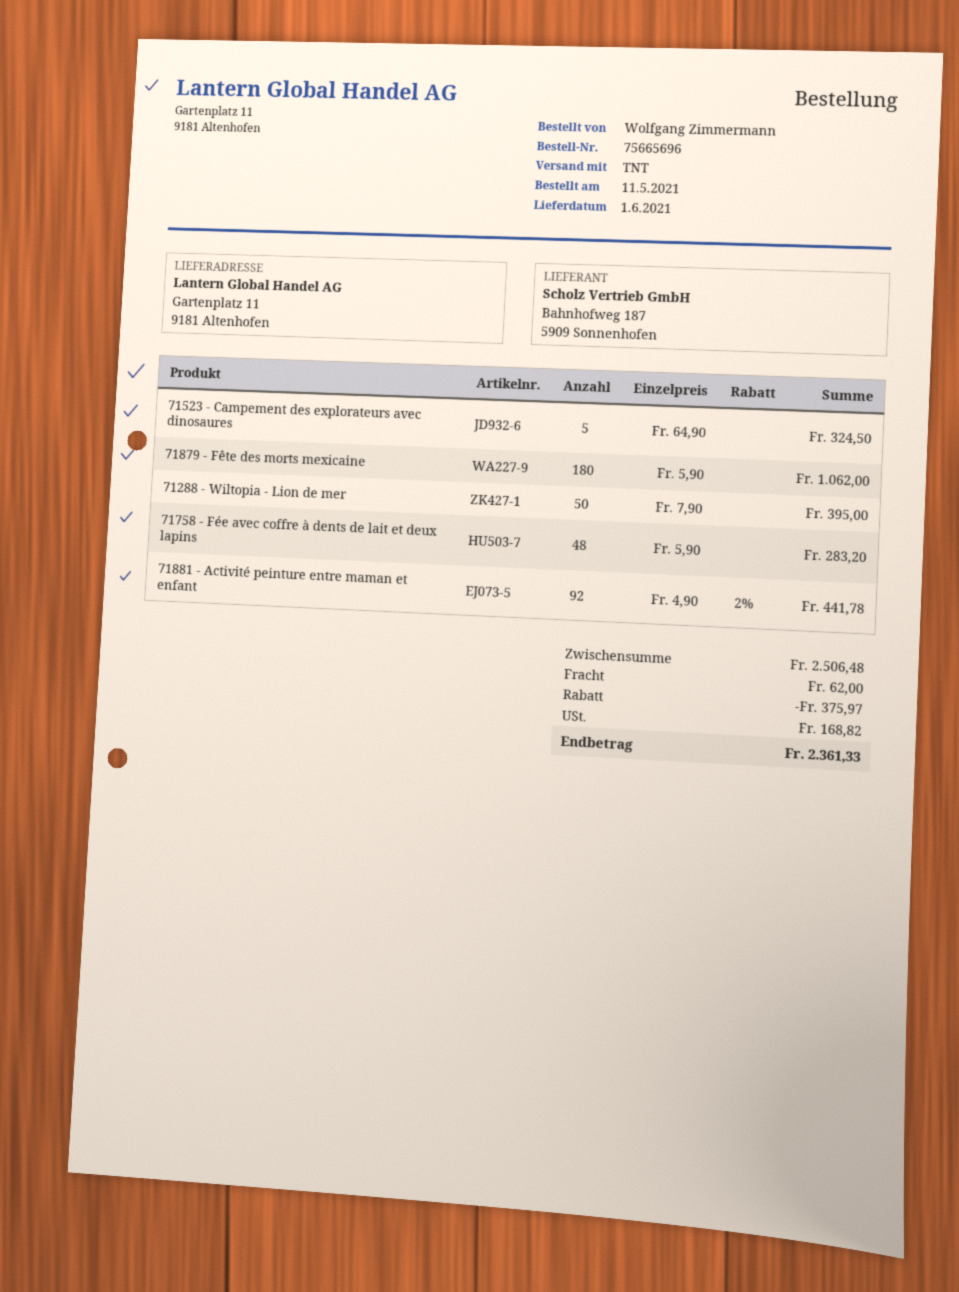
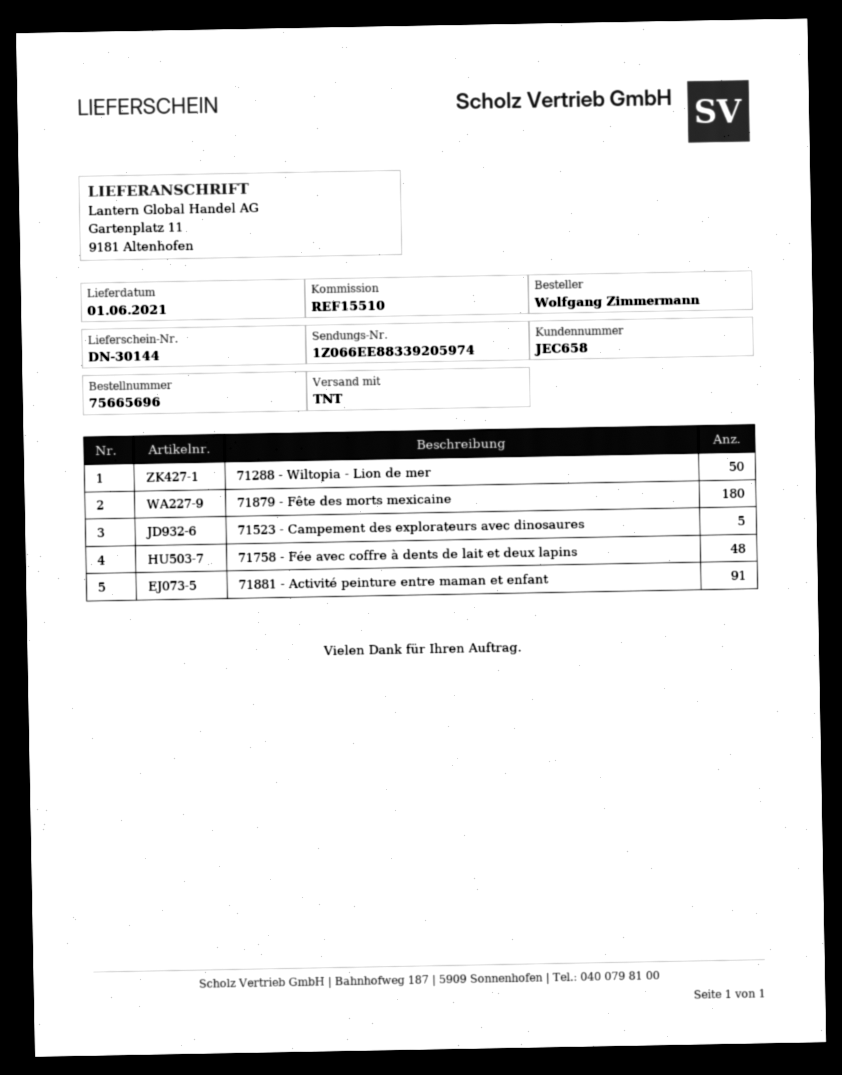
71881 - Activité peinture entre maman et enfant: 92 -> 91

